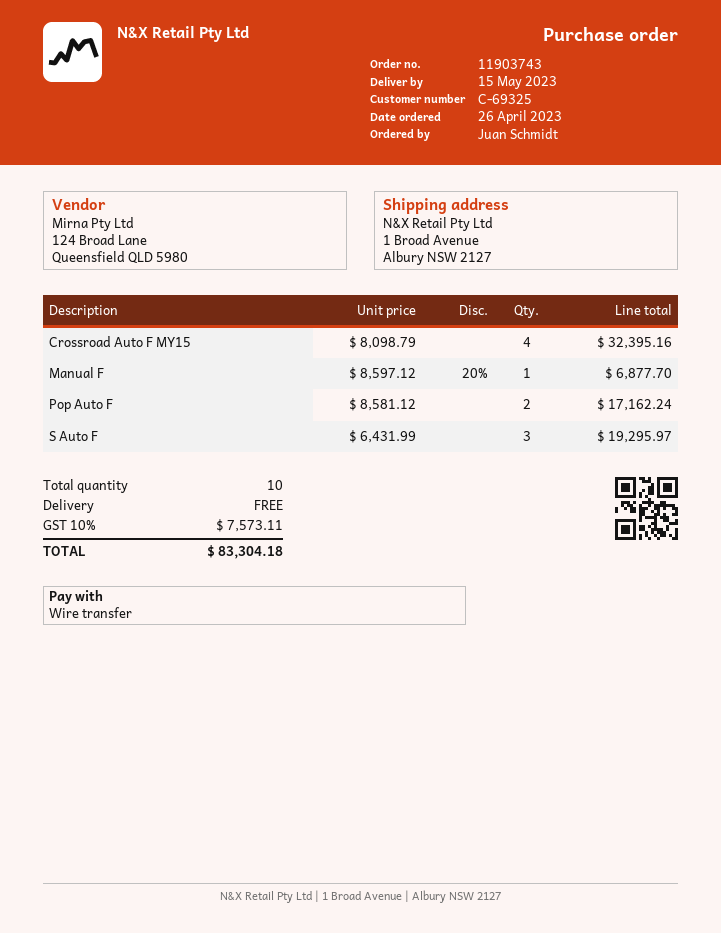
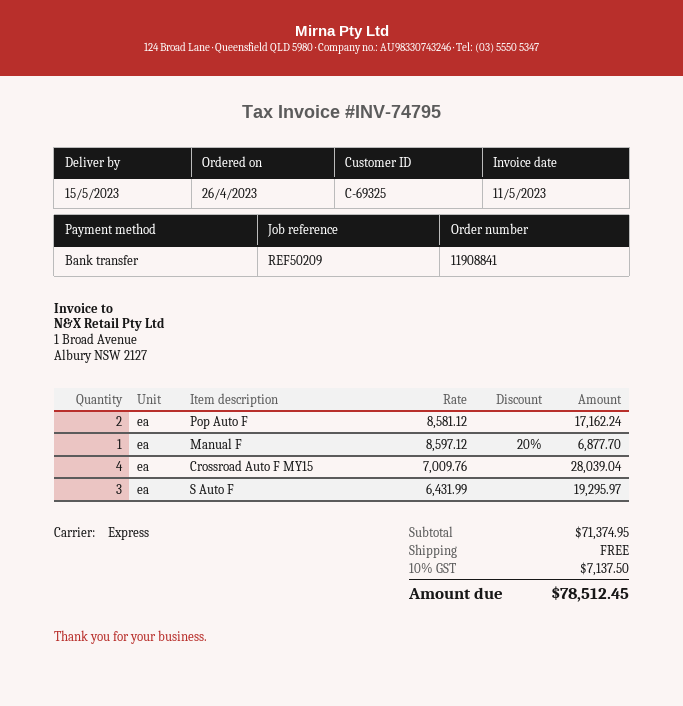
order number: 11903743 -> 11908841
Crossroad Auto F MY15: 4 x 8098.79 = 32395.16 -> 4 x 7009.76 = 28039.04
tax: 10% = 7573.11 -> 10% = 7137.50
total: 83304.18 -> 78512.45

